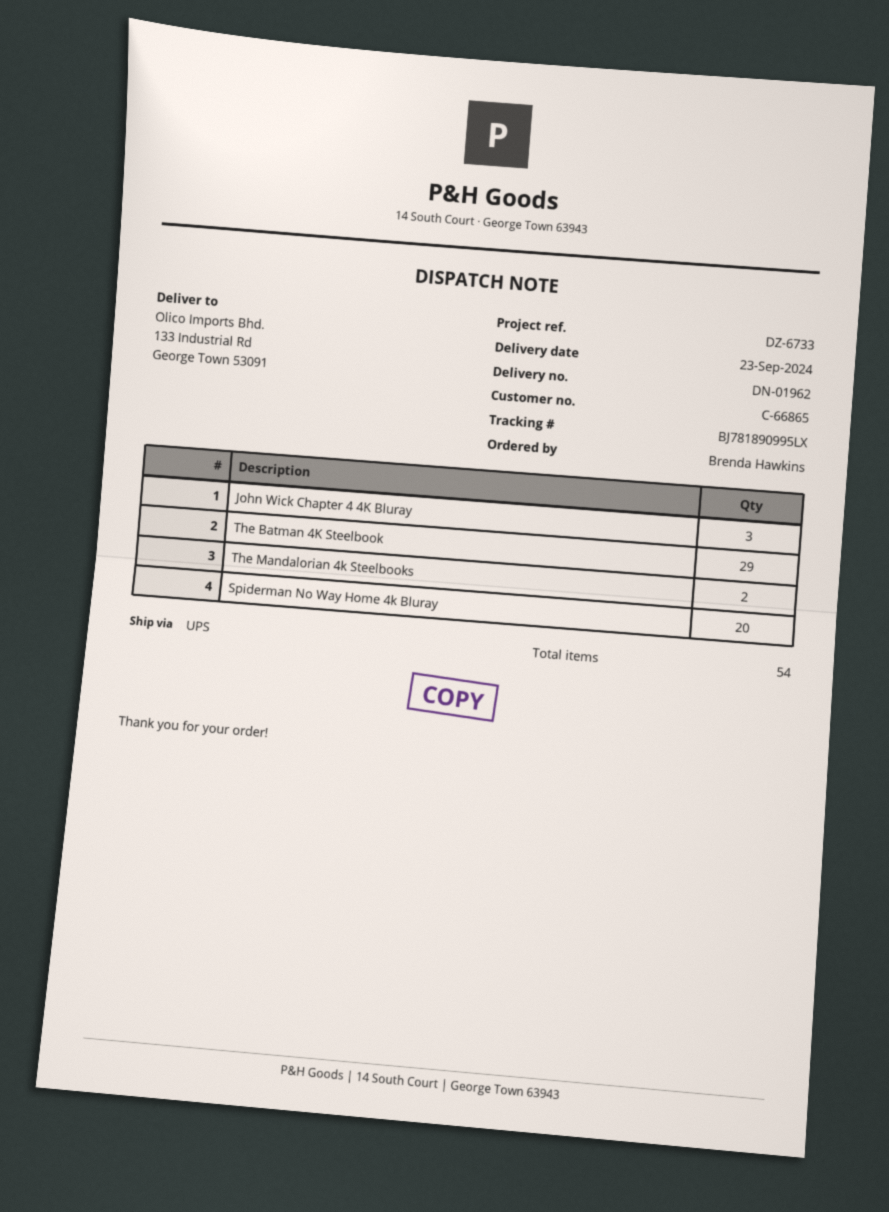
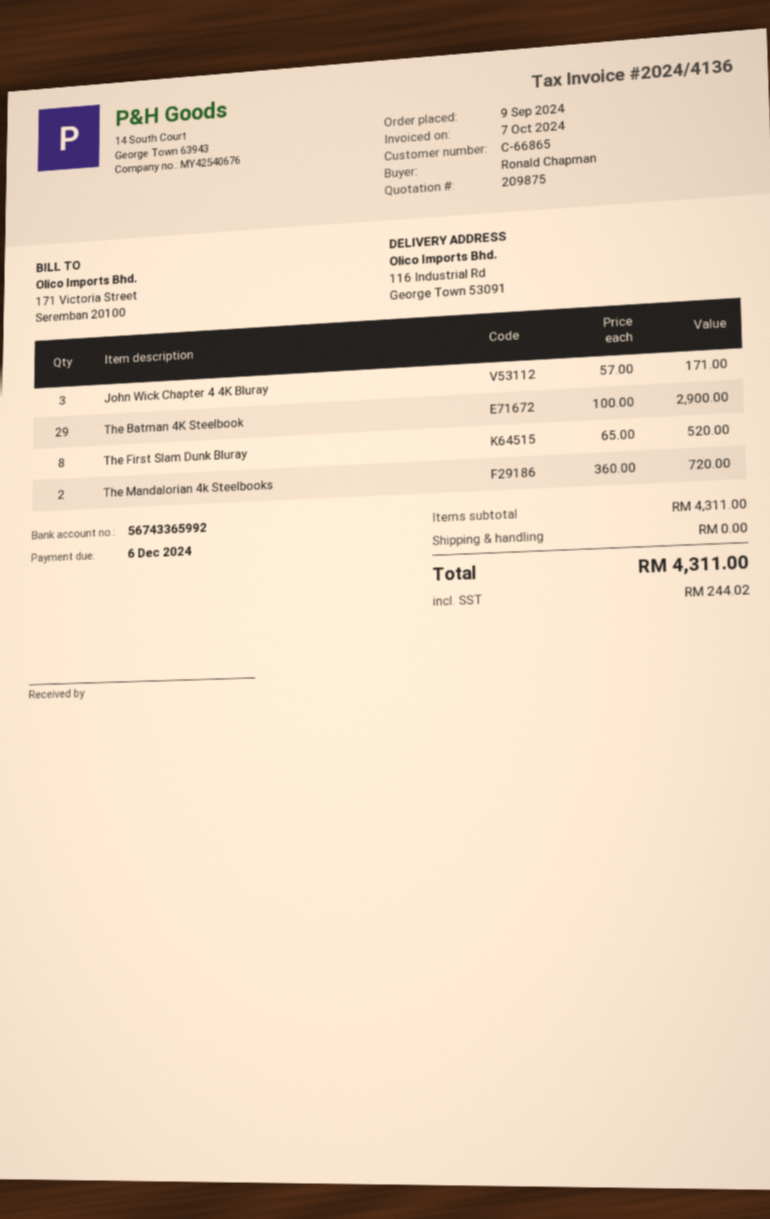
ordered by: Brenda Hawkins -> Ronald Chapman
ship to: 133 Industrial Rd, George Town 53091 -> 116 Industrial Rd, George Town 53091
Spiderman No Way Home 4k Bluray: 20 -> none
The First Slam Dunk Bluray: none -> 8

